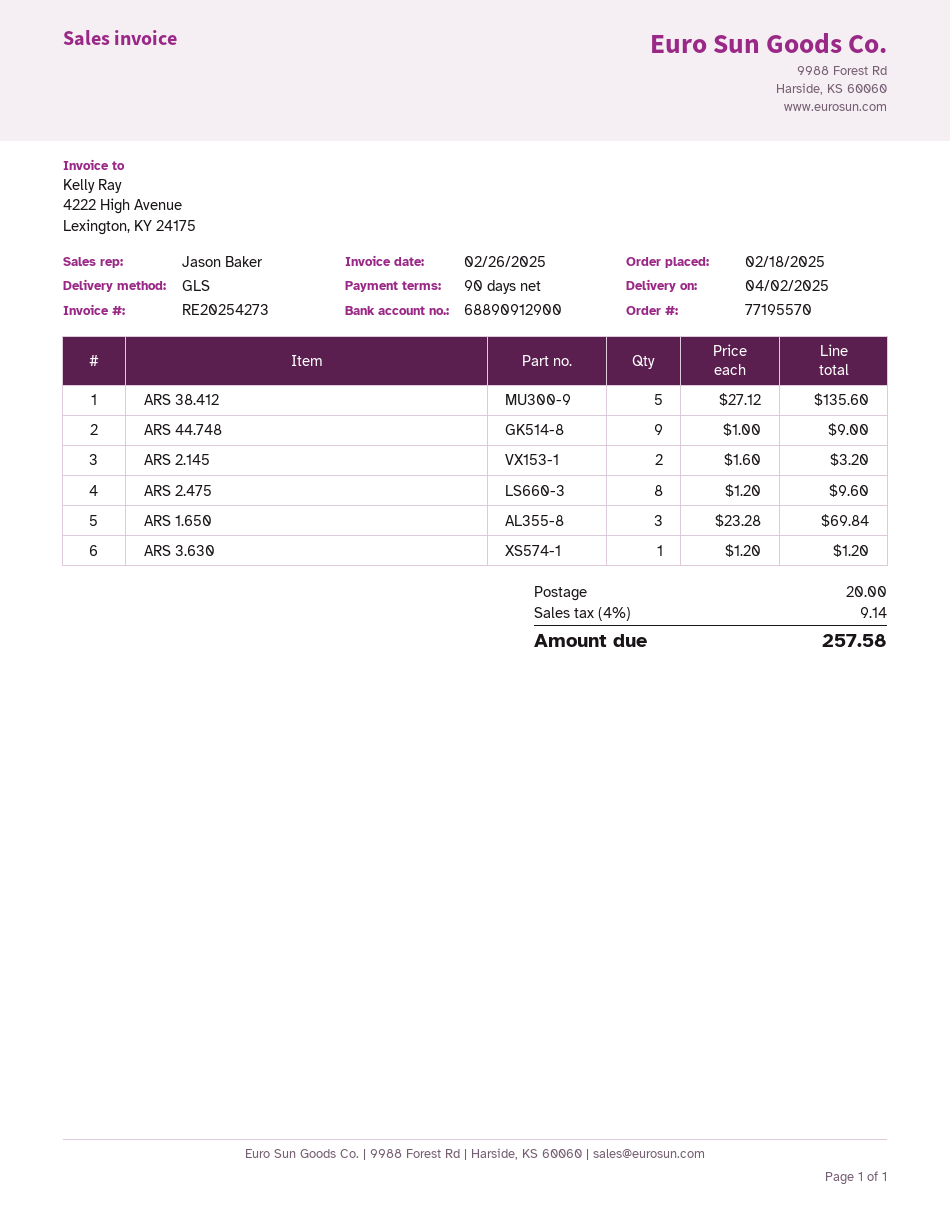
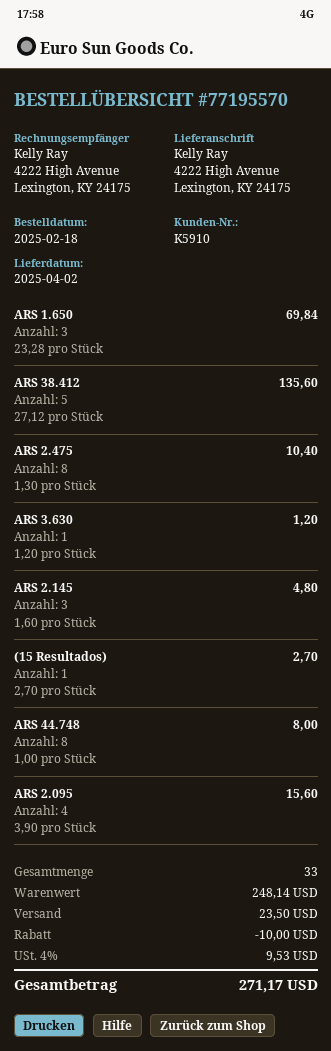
ARS 44.748: 9 x 1.00 = 9.00 -> 8 x 1.00 = 8.00
ARS 2.145: 2 x 1.60 = 3.20 -> 3 x 1.60 = 4.80
ARS 2.475: 8 x 1.20 = 9.60 -> 8 x 1.30 = 10.40
(15 Resultados): none -> 1 x 2.70 = 2.70
ARS 2.095: none -> 4 x 3.90 = 15.60
discount: none -> 10.00
shipping: 20.00 -> 23.50
tax: 4% = 9.14 -> 4% = 9.53
total: 257.58 -> 271.17

